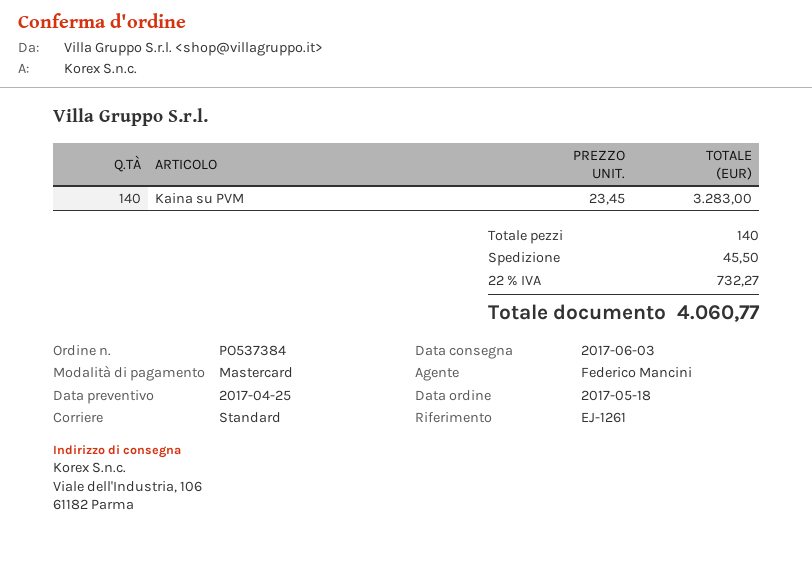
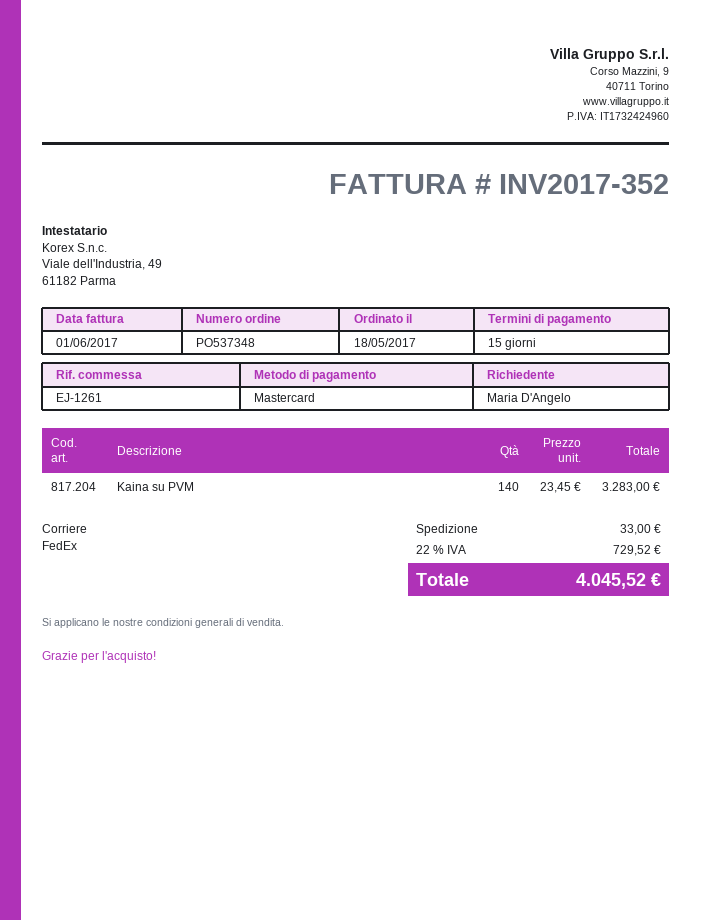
order number: PO537384 -> PO537348
shipping method: standard -> FedEx
shipping: 45.50 -> 33.00
tax: 22% = 732.27 -> 22% = 729.52
total: 4060.77 -> 4045.52

